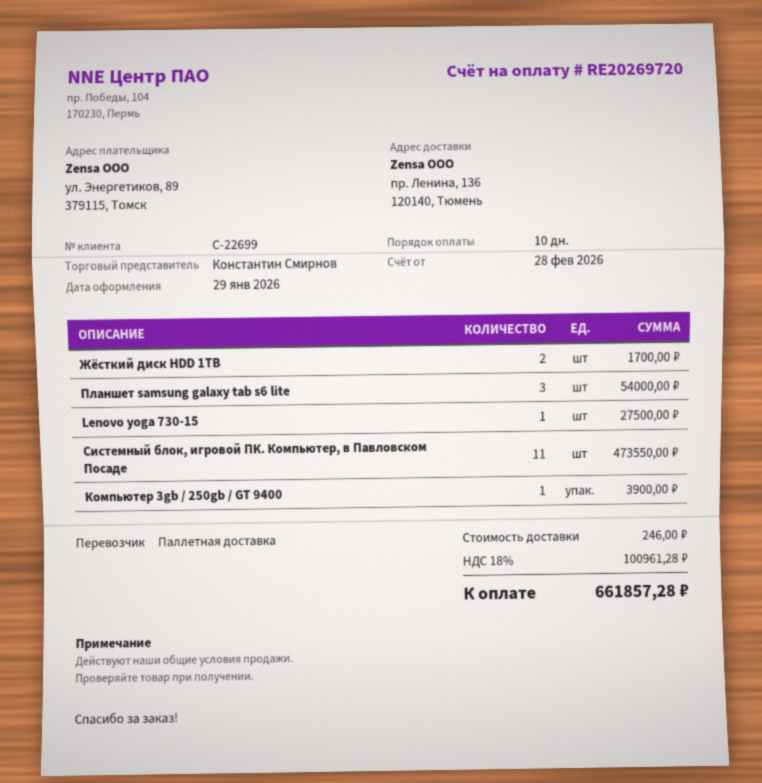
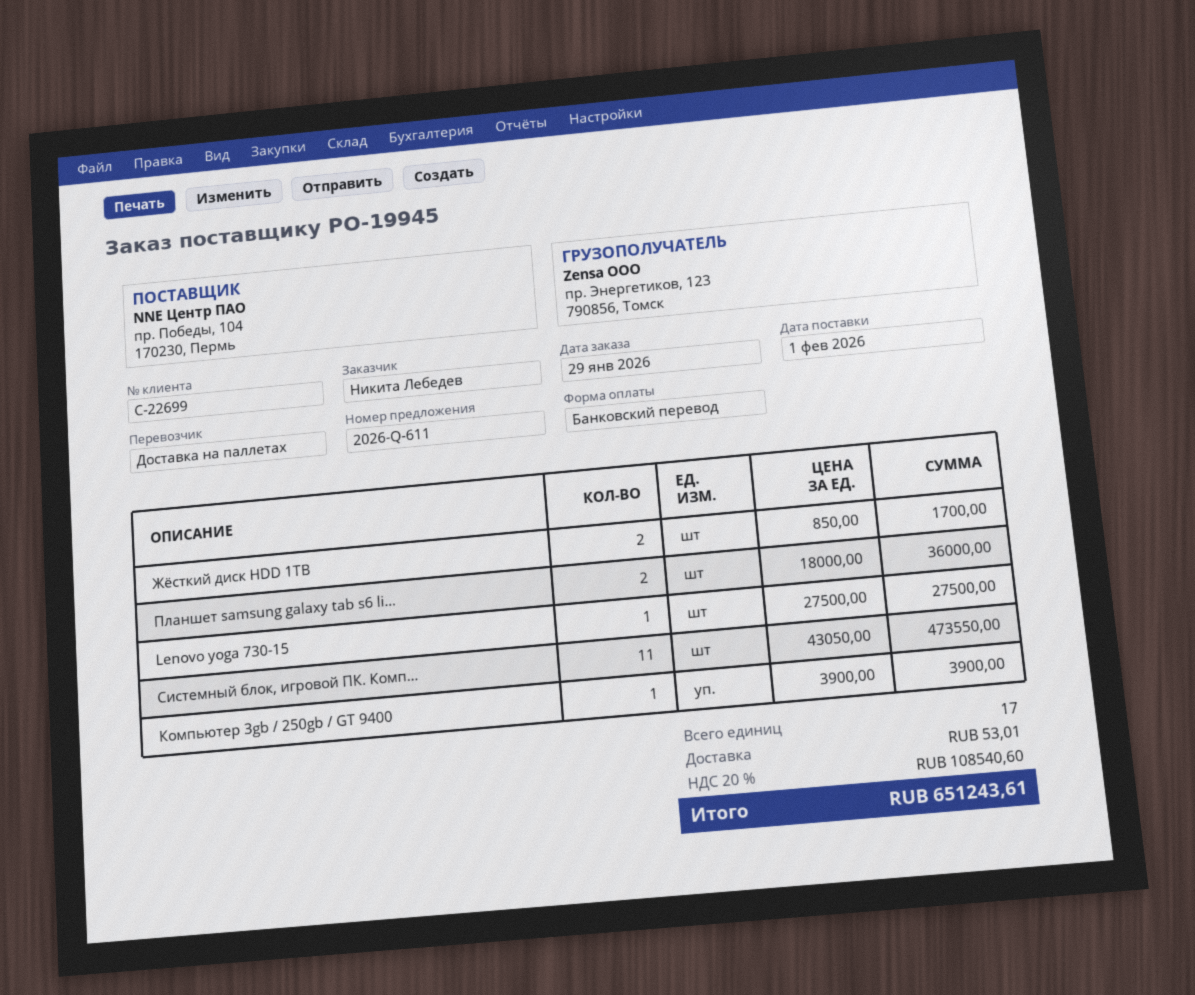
ship to: пр. Ленина, 136, 120140, Тюмень -> пр. Энергетиков, 123, 790856, Томск
Планшет samsung galaxy tab s6 lite: 3 for 54000.00 -> 2 for 36000.00
shipping: 246.00 -> 53.01
tax: 18% = 100961.28 -> 20% = 108540.60
total: 661857.28 -> 651243.61

